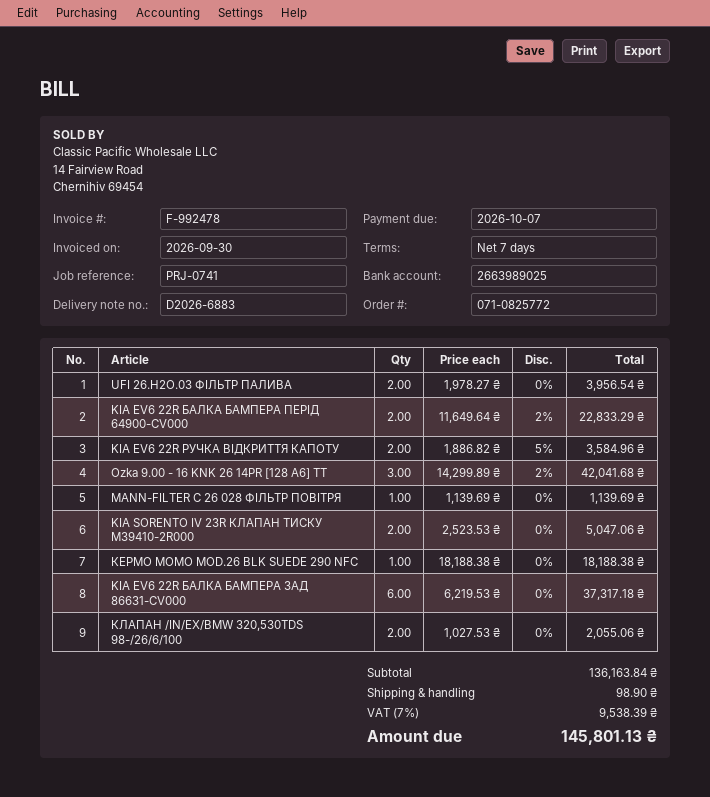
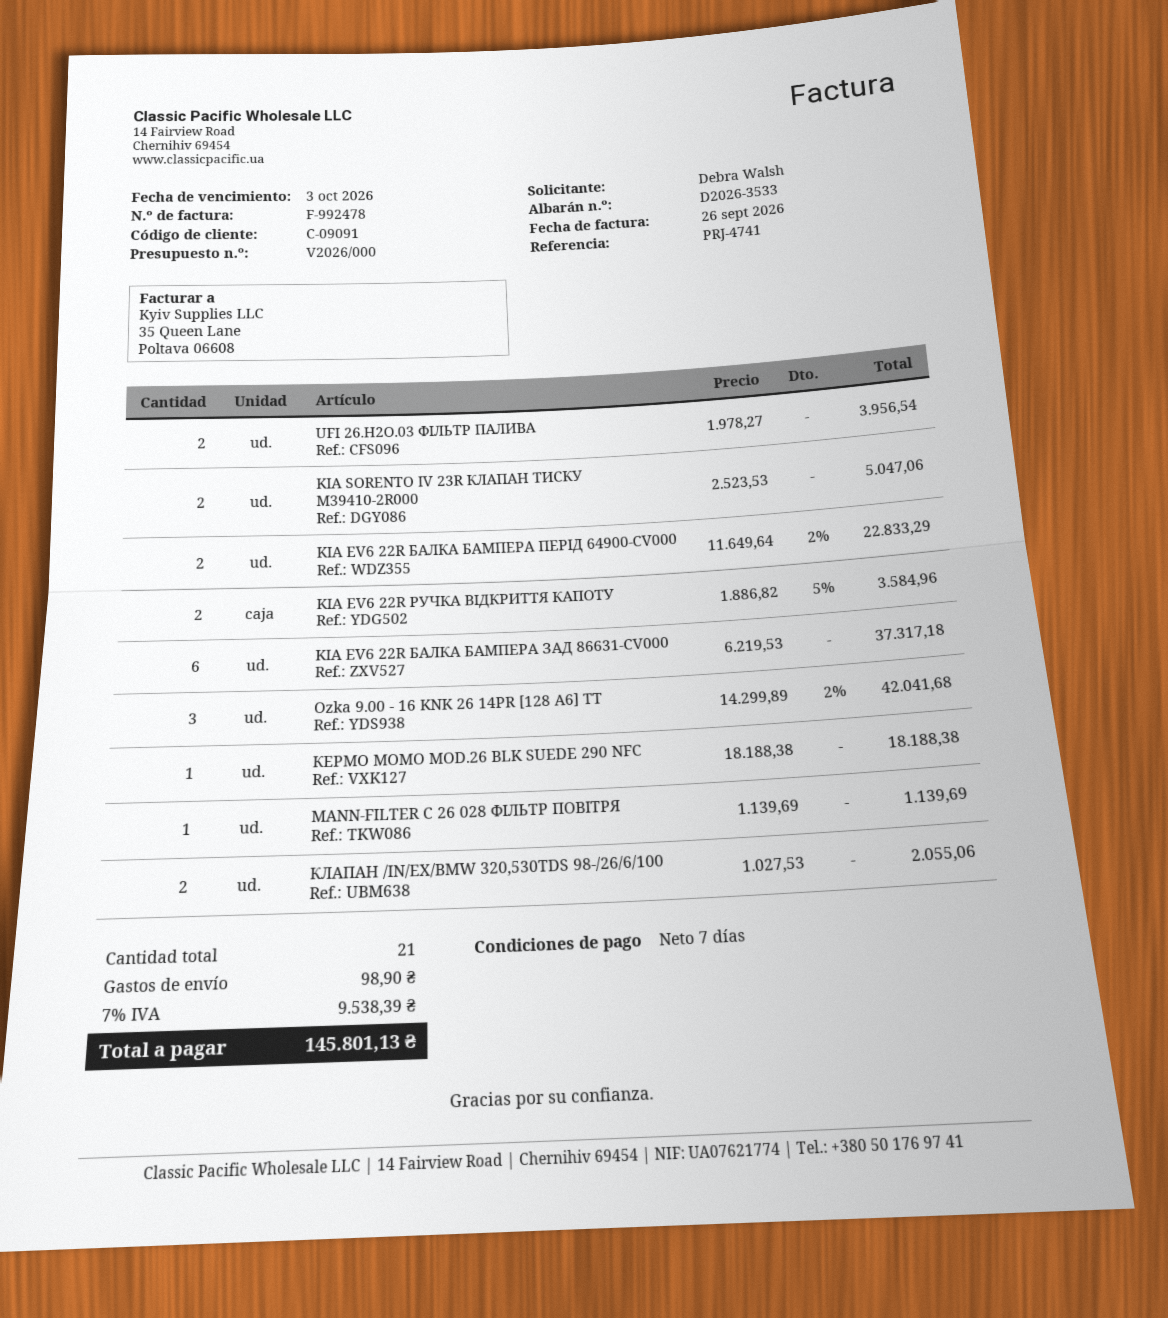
delivery note number: D2026-6883 -> D2026-3533
invoice date: 2026-09-30 -> 2026-09-26
due date: 2026-10-07 -> 2026-10-03
reference: PRJ-0741 -> PRJ-4741

